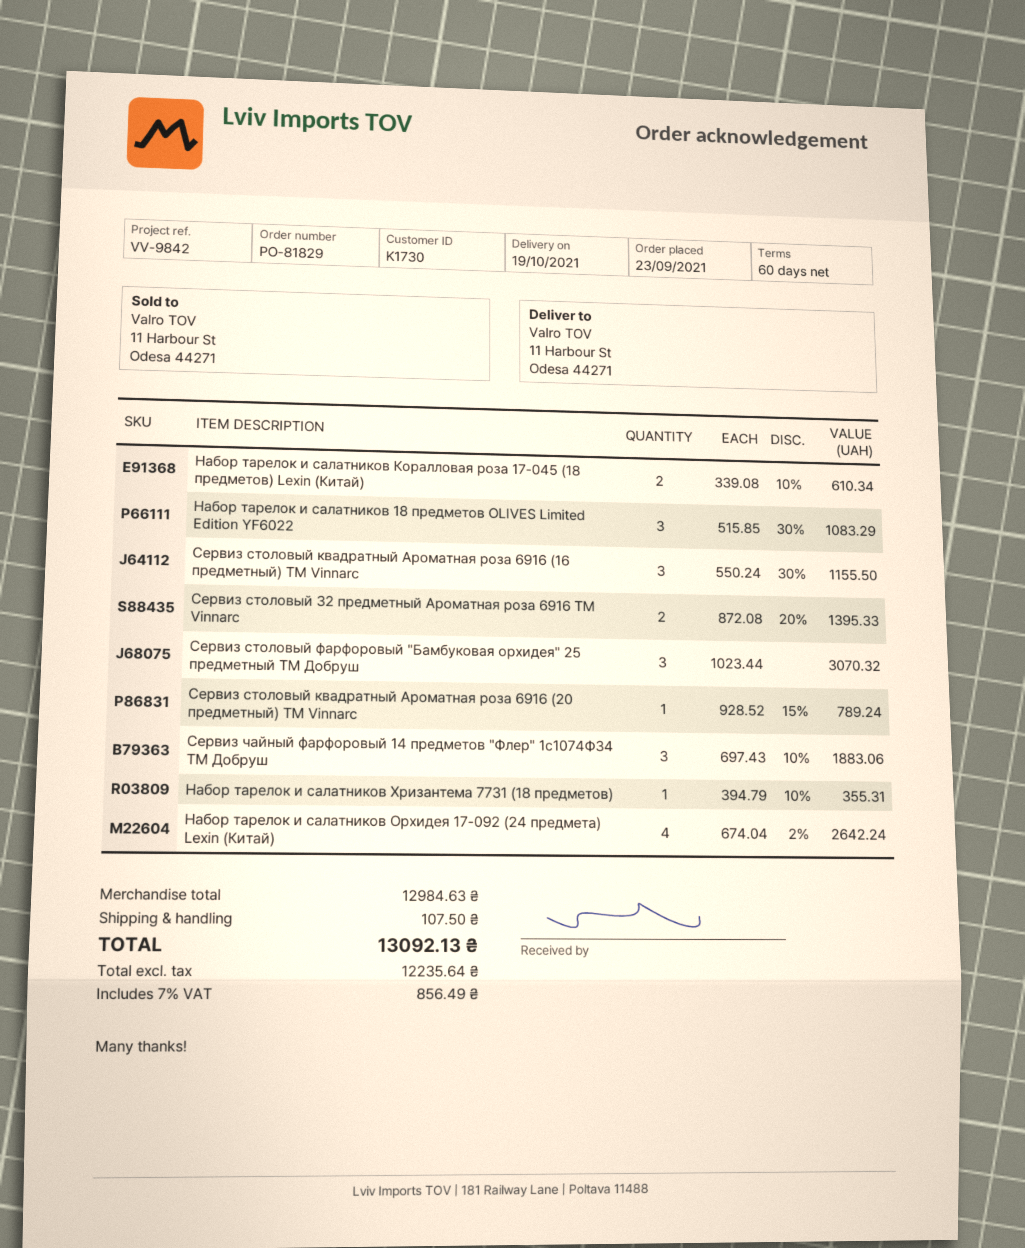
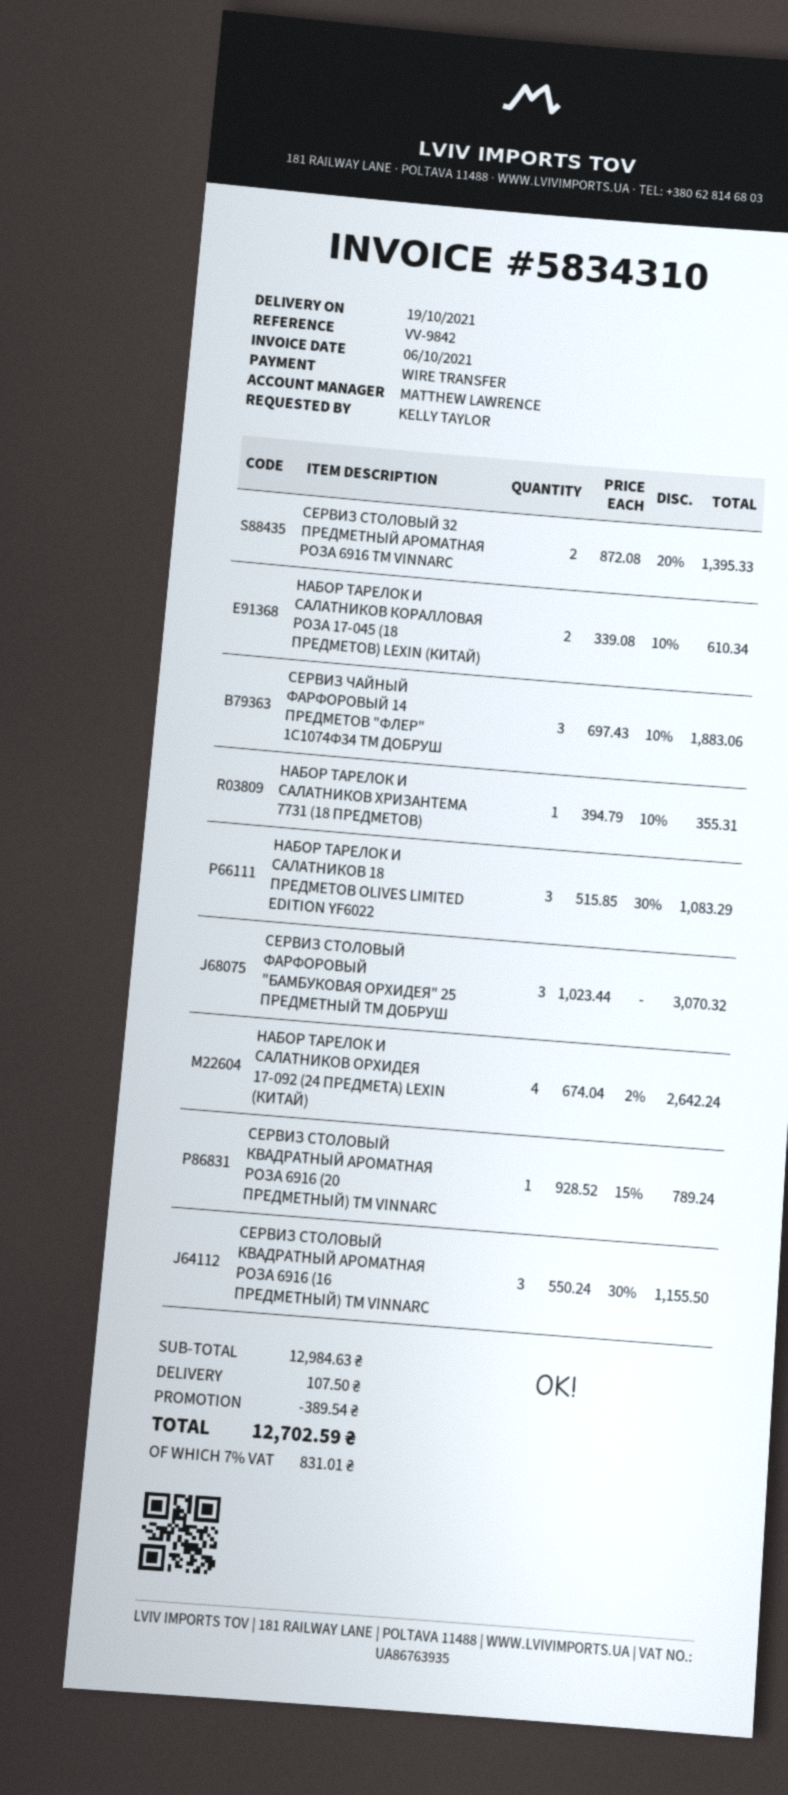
discount: none -> 389.54
tax: 7% = 856.49 -> 7% = 831.01
total: 13092.13 -> 12702.59

